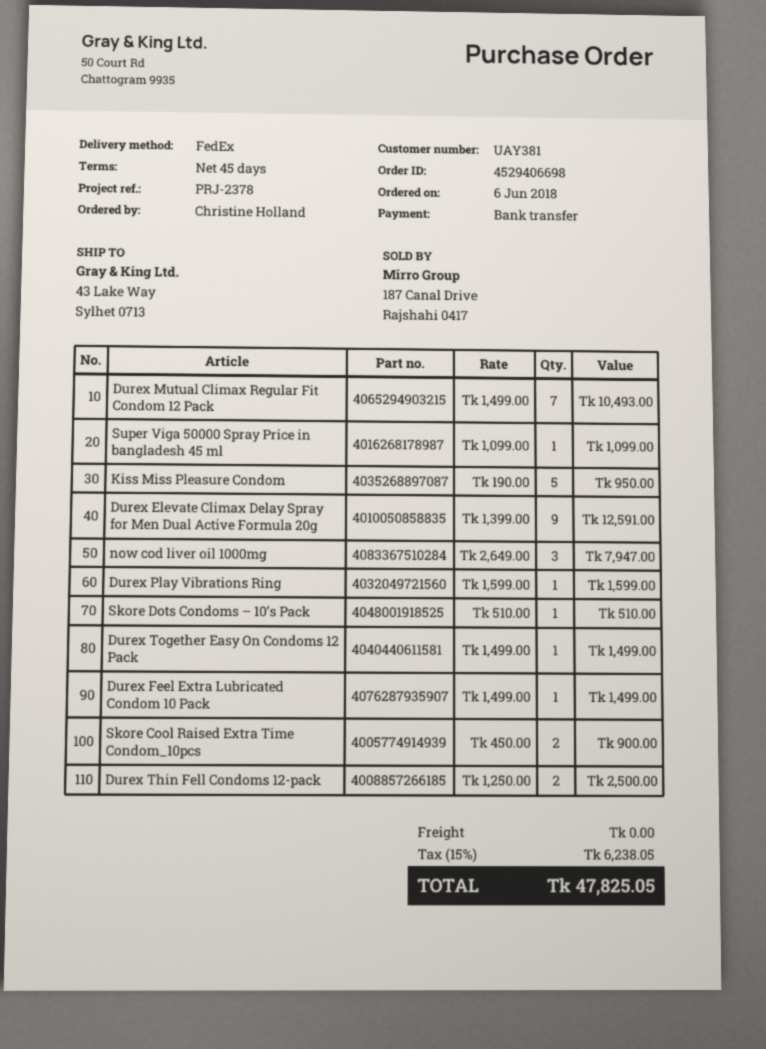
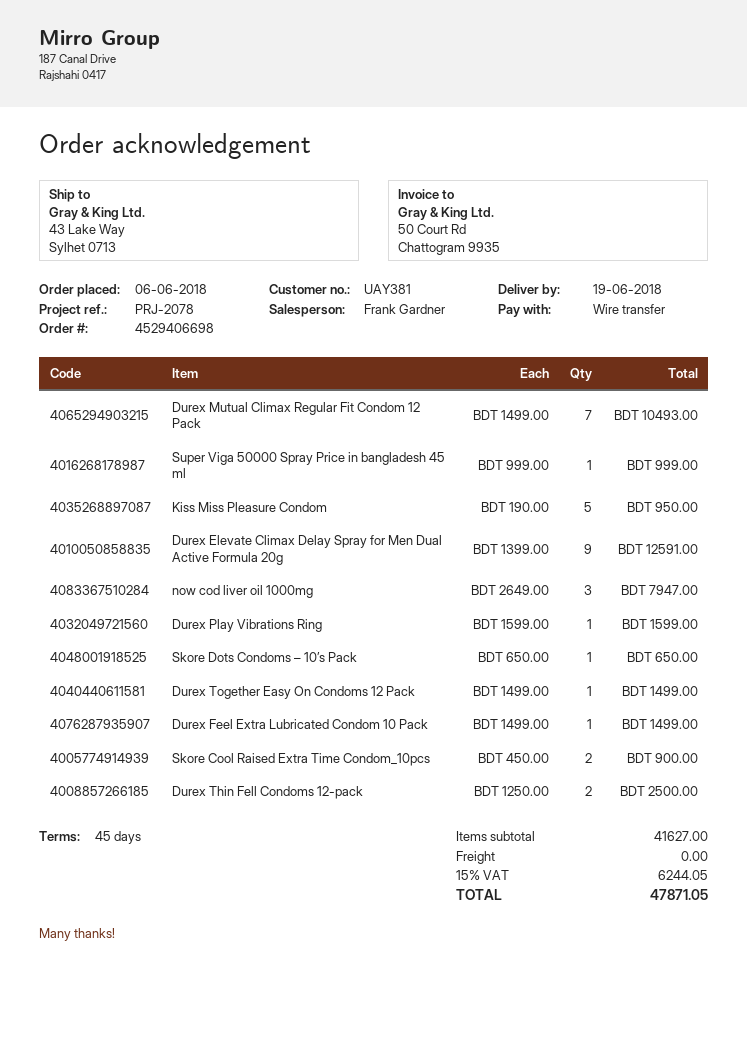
reference: PRJ-2378 -> PRJ-2078
Super Viga 50000 Spray Price in bangladesh 45 ml: 1 x 1099.00 = 1099.00 -> 1 x 999.00 = 999.00
Skore Dots Condoms – 10’s Pack: 1 x 510.00 = 510.00 -> 1 x 650.00 = 650.00
tax: 15% = 6238.05 -> 15% = 6244.05
total: 47825.05 -> 47871.05

